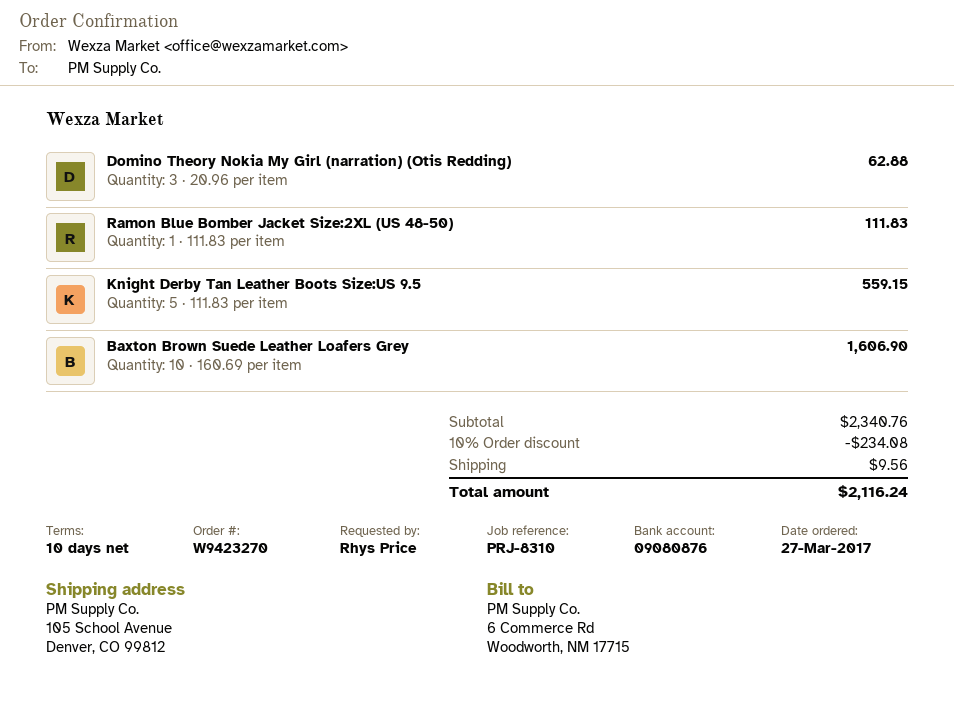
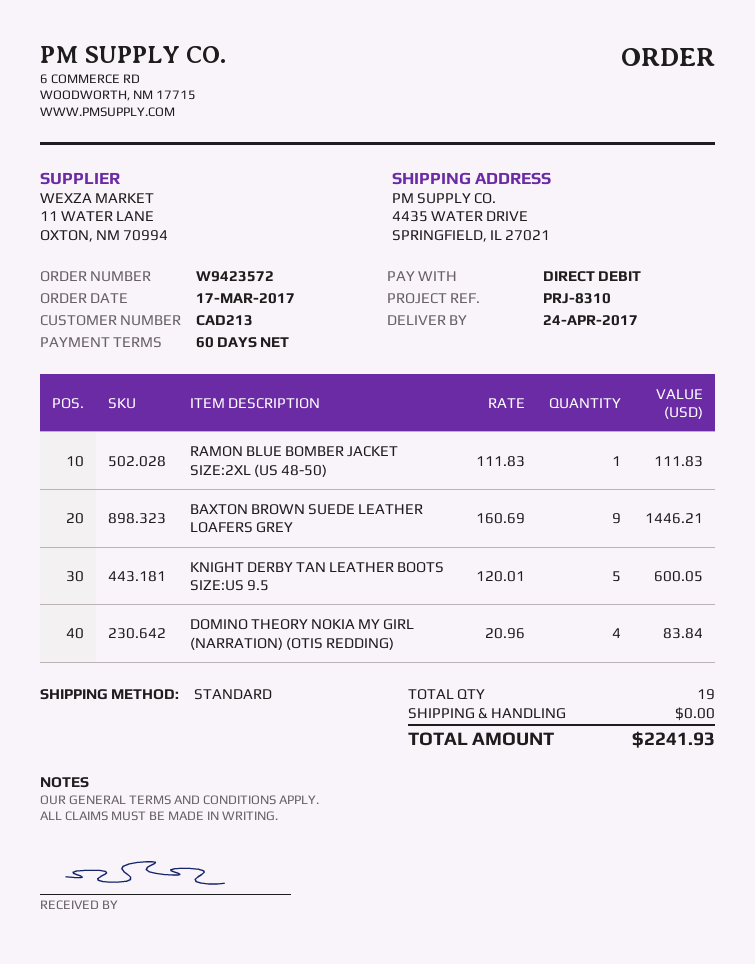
order number: W9423270 -> W9423572
order date: 2017-03-27 -> 2017-03-17
payment terms: 10 days -> 60 days
ship to: 105 School Avenue, Denver, CO 99812 -> 4435 WATER DRIVE, SPRINGFIELD, IL 27021
Domino Theory Nokia My Girl (narration) (Otis Redding): 3 x 20.96 = 62.88 -> 4 x 20.96 = 83.84
Knight Derby Tan Leather Boots Size:US 9.5: 5 x 111.83 = 559.15 -> 5 x 120.01 = 600.05
Baxton Brown Suede Leather Loafers Grey: 10 x 160.69 = 1606.90 -> 9 x 160.69 = 1446.21
discount: 10% = 234.08 -> none
shipping: 9.56 -> 0.00
total: 2116.24 -> 2241.93

